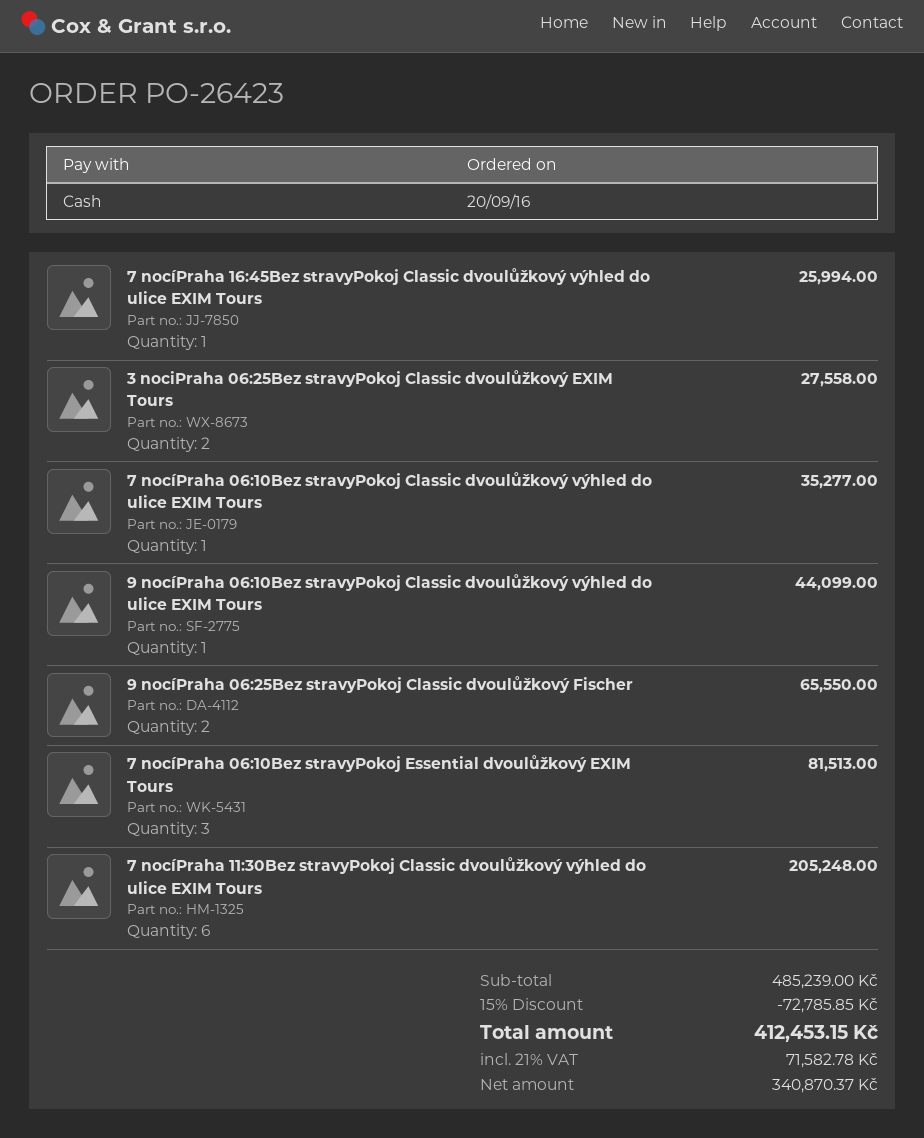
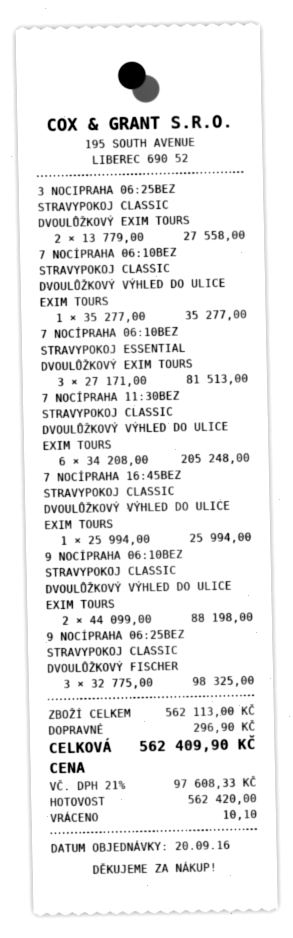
9 nocíPraha 06:10Bez stravyPokoj Classic dvoulůžkový výhled do ulice EXIM Tours: 1 for 44099.00 -> 2 for 88198.00
9 nocíPraha 06:25Bez stravyPokoj Classic dvoulůžkový Fischer: 2 for 65550.00 -> 3 for 98325.00
subtotal: 485239.00 -> 562113.00
discount: 15% = 72785.85 -> none
shipping: none -> 296.90
tax: 21% = 71582.78 -> 21% = 97608.33
total: 412453.15 -> 562409.90

